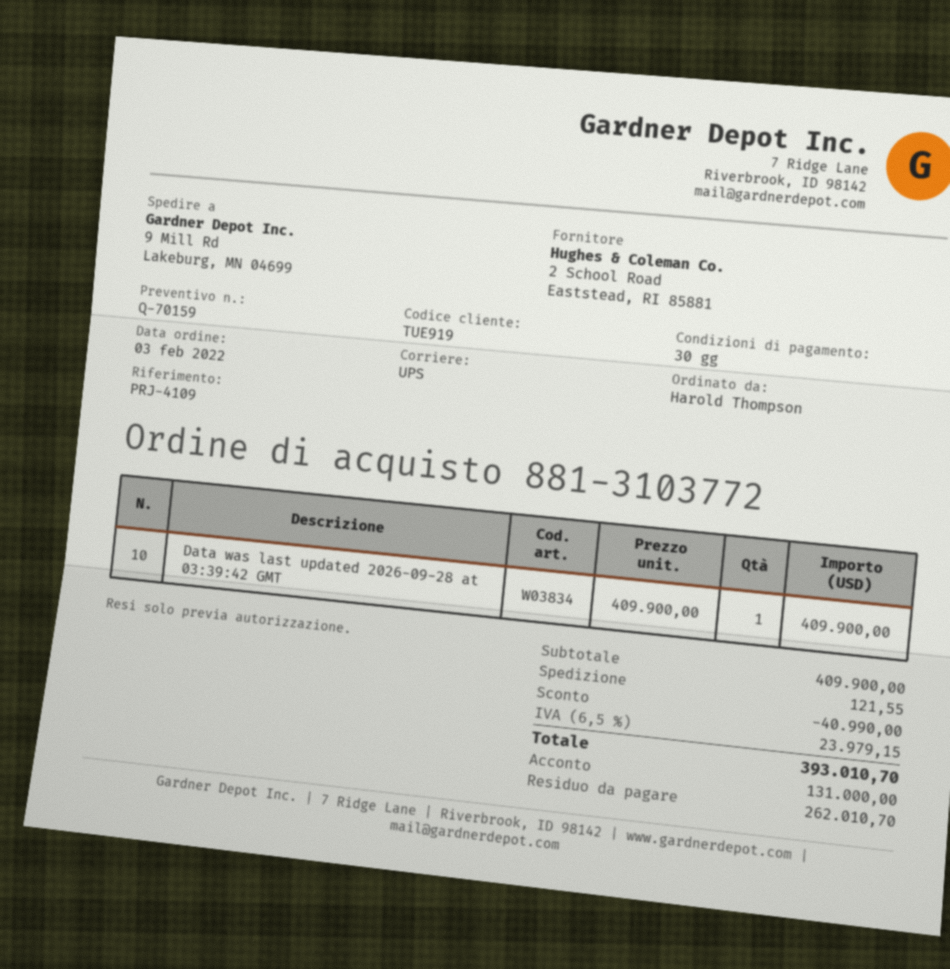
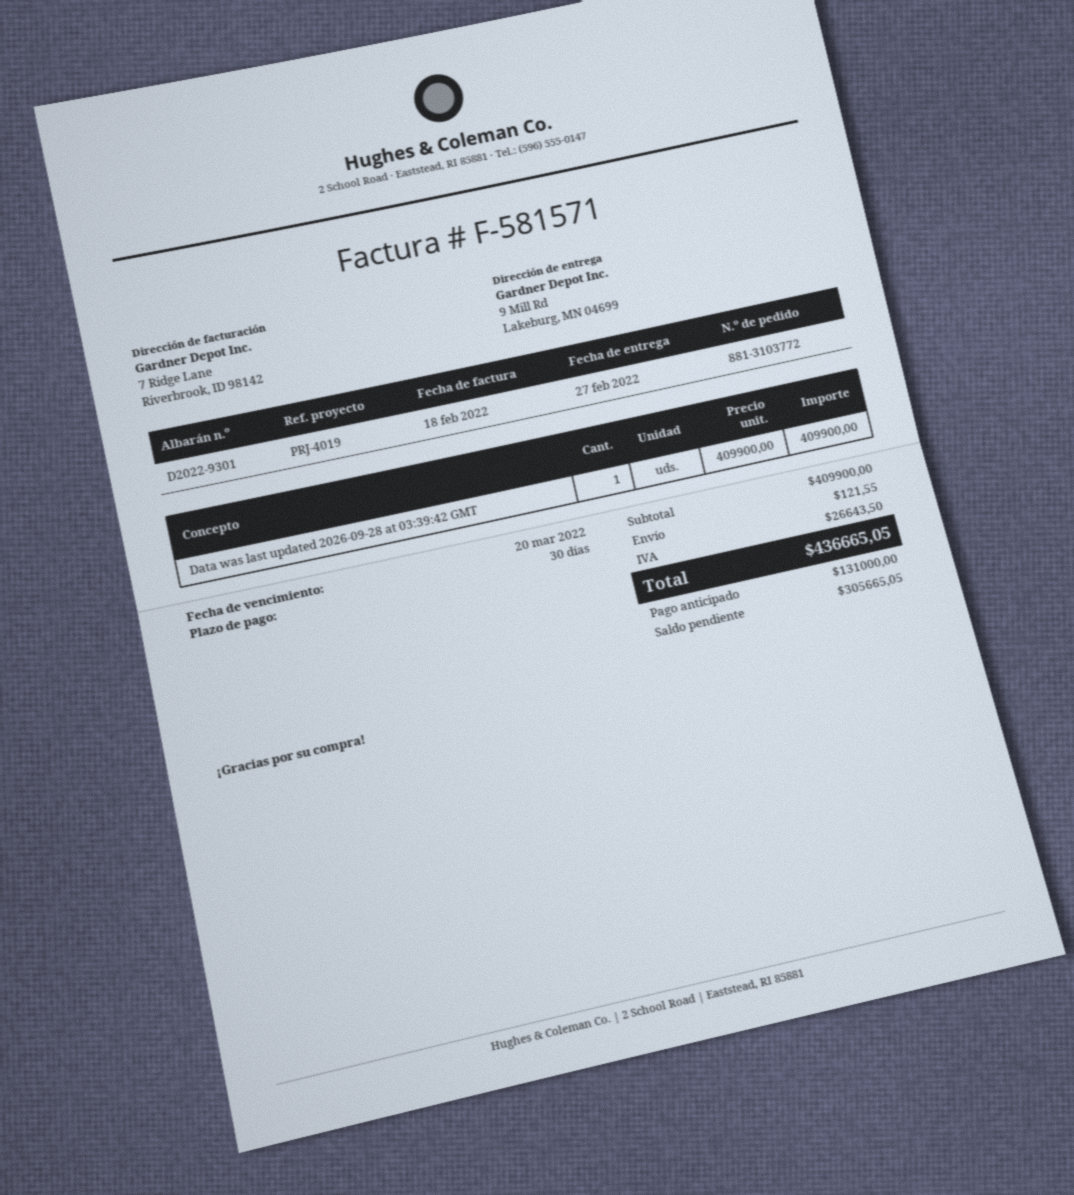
reference: PRJ-4109 -> PRJ-4019
discount: 40990.00 -> none
tax: 23979.15 -> 26643.50
total: 393010.70 -> 436665.05
balance: 262010.70 -> 305665.05

